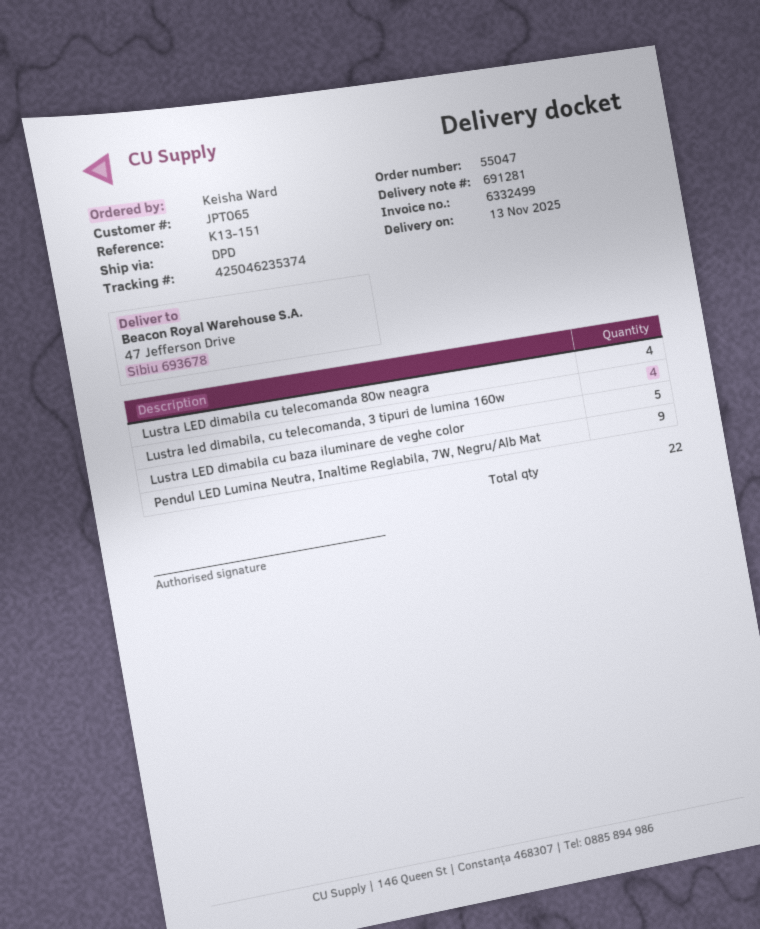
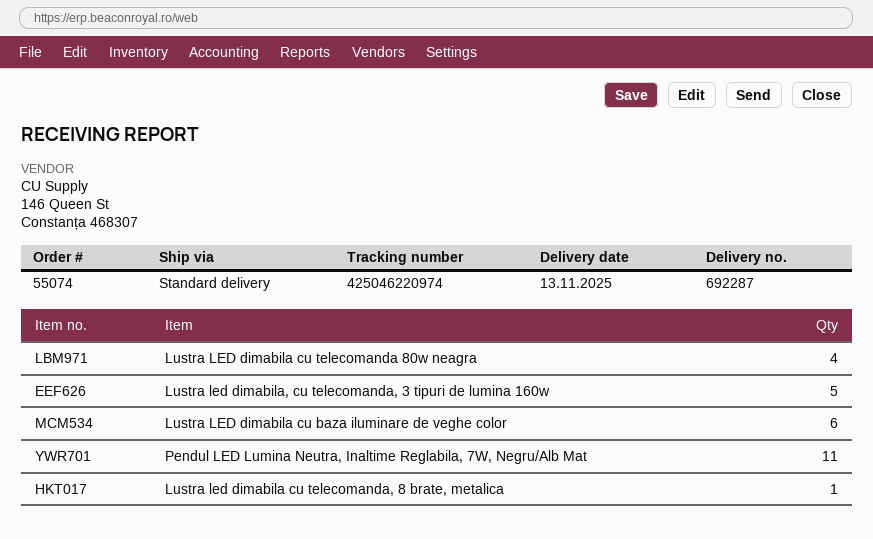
order number: 55047 -> 55074
delivery note number: 691281 -> 692287
shipping method: DPD -> standard
tracking number: 425046235374 -> 425046220974
Lustra led dimabila, cu telecomanda, 3 tipuri de lumina 160w: 4 -> 5
Lustra LED dimabila cu baza iluminare de veghe color: 5 -> 6
Pendul LED Lumina Neutra, Inaltime Reglabila, 7W, Negru/Alb Mat: 9 -> 11
Lustra led dimabila cu telecomanda, 8 brate, metalica: none -> 1

